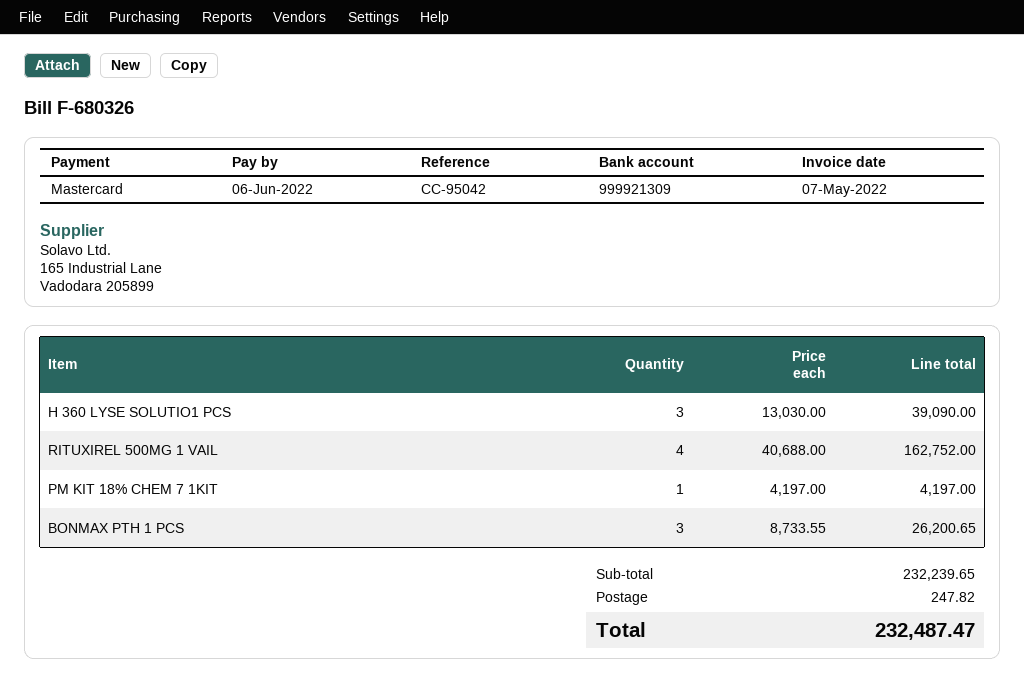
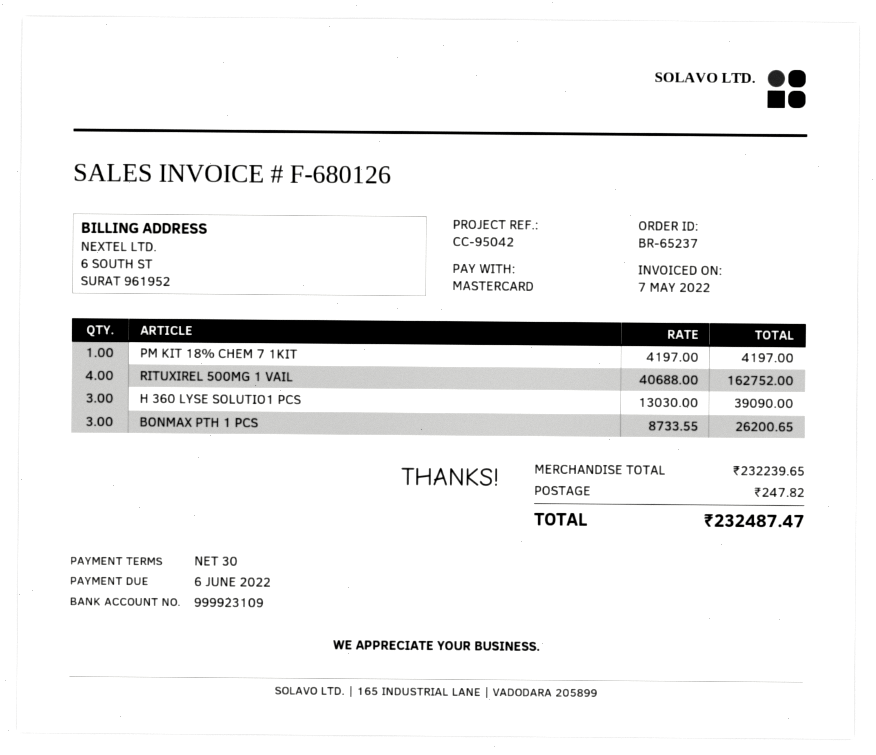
invoice number: F-680326 -> F-680126
bank account: 999921309 -> 999923109

